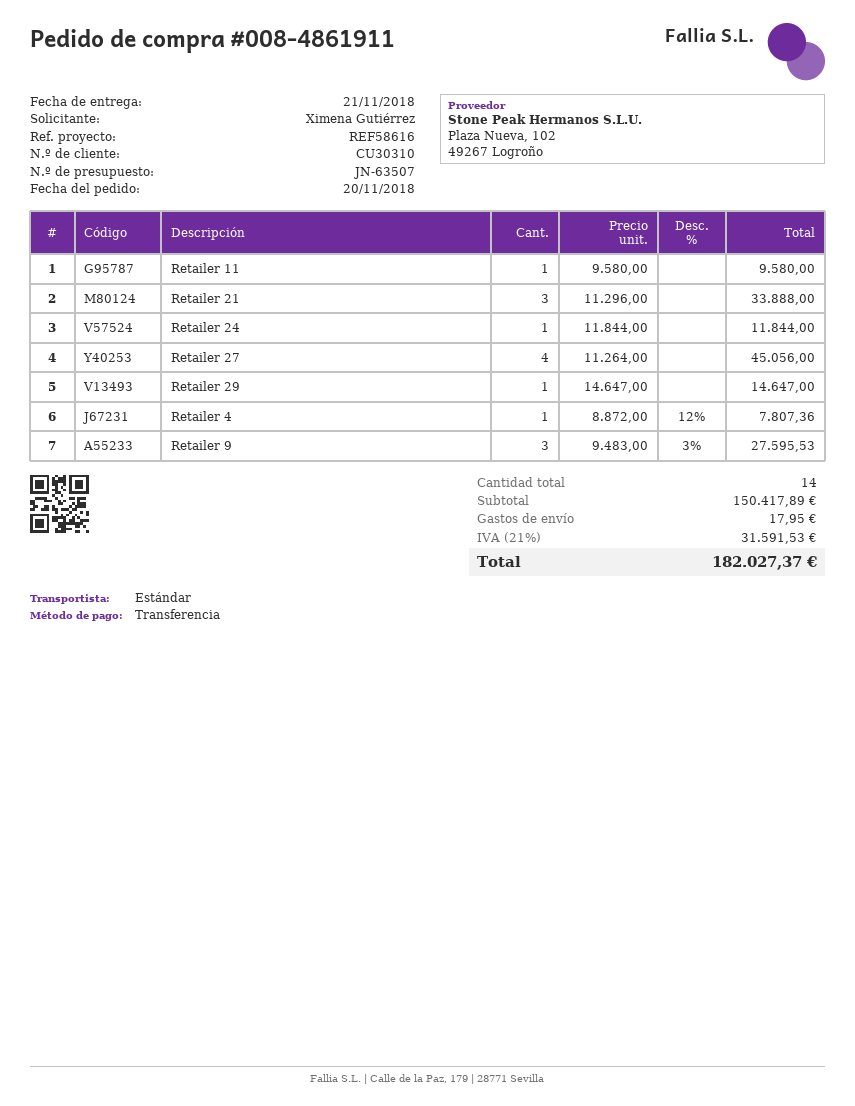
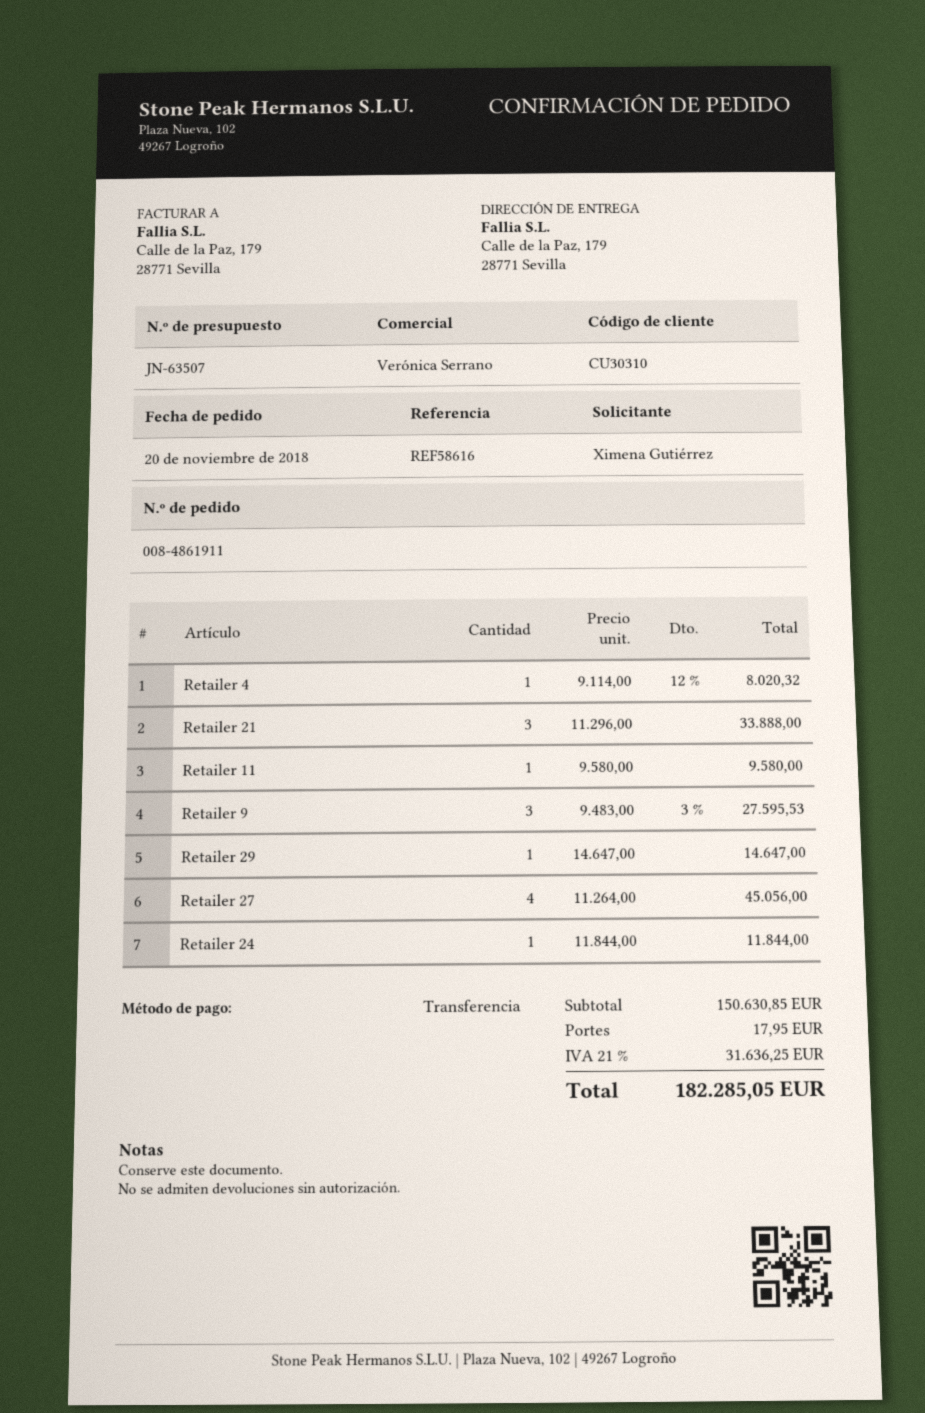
Retailer 4: 1 x 8872.00 - 12% = 7807.36 -> 1 x 9114.00 - 12% = 8020.32
subtotal: 150417.89 -> 150630.85
tax: 21% = 31591.53 -> 21% = 31636.25
total: 182027.37 -> 182285.05

